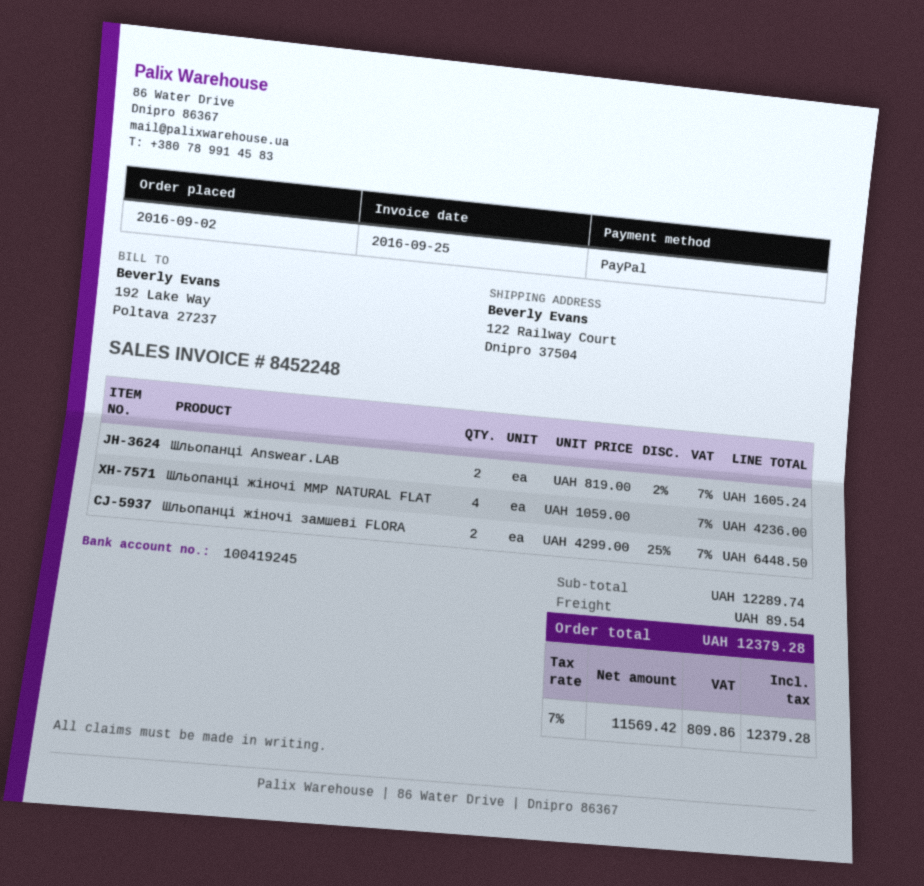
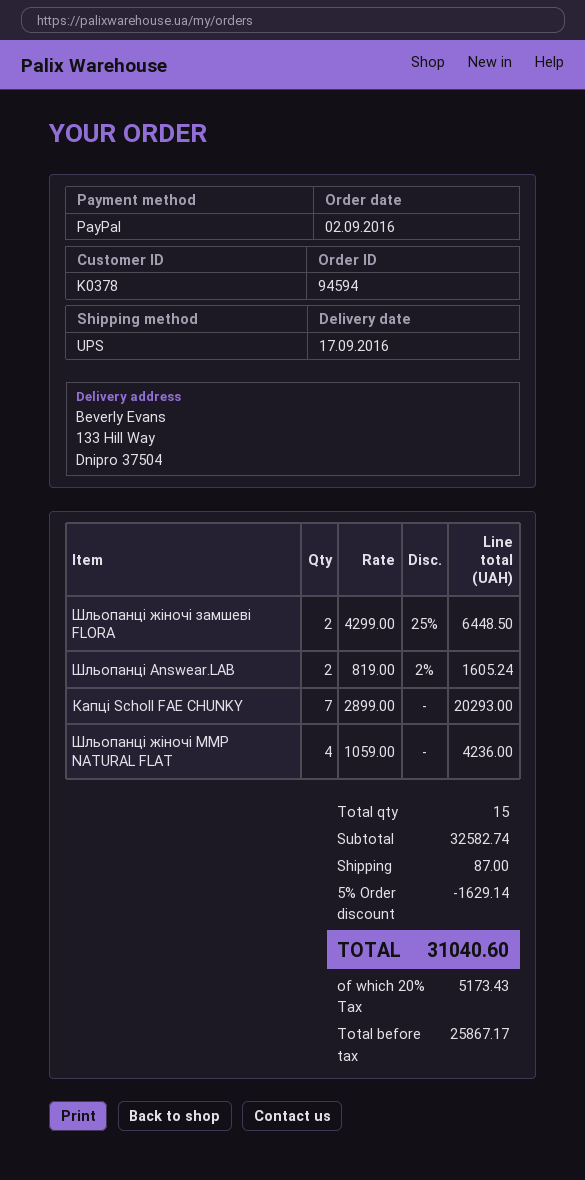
ship to: 122 Railway Court, Dnipro 37504 -> 133 Hill Way, Dnipro 37504
Капці Scholl FAE CHUNKY: none -> 7 x 2899.00 = 20293.00
subtotal: 12289.74 -> 32582.74
discount: none -> 5% = 1629.14
shipping: 89.54 -> 87.00
net: 11569.42 -> 25867.17
tax: 7% = 809.86 -> 20% = 5173.43
total: 12379.28 -> 31040.60

